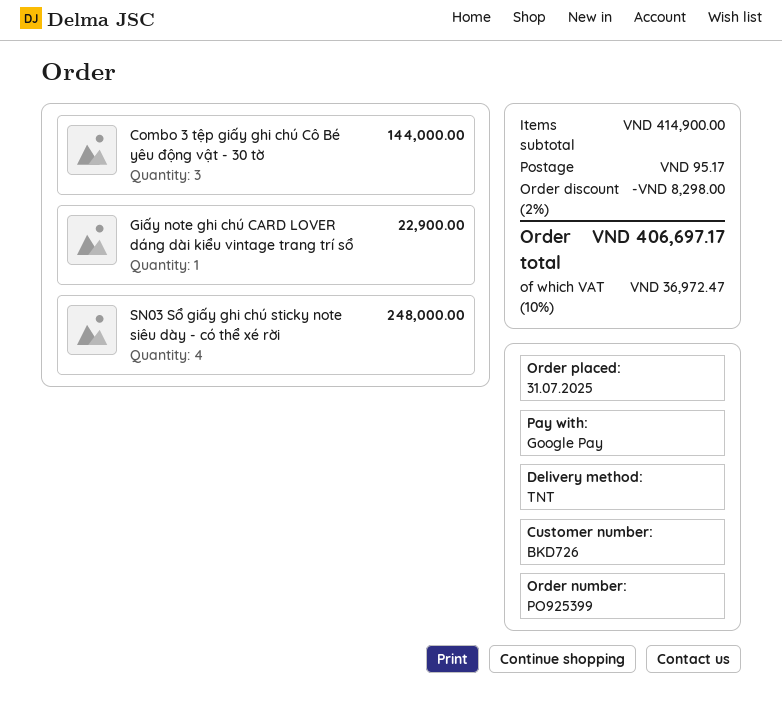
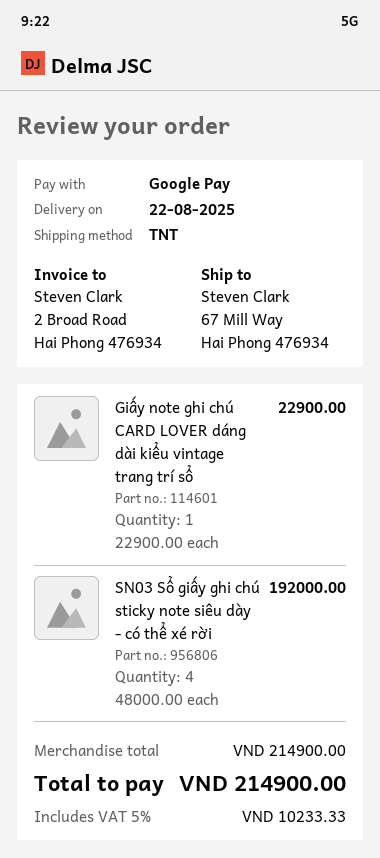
Combo 3 tệp giấy ghi chú Cô Bé yêu động vật - 30 tờ: 3 for 144000.00 -> none
SN03 Sổ giấy ghi chú sticky note siêu dày - có thể xé rời: 4 for 248000.00 -> 4 for 192000.00
subtotal: 414900.00 -> 214900.00
discount: 2% = 8298.00 -> none
shipping: 95.17 -> none
tax: 10% = 36972.47 -> 5% = 10233.33
total: 406697.17 -> 214900.00

